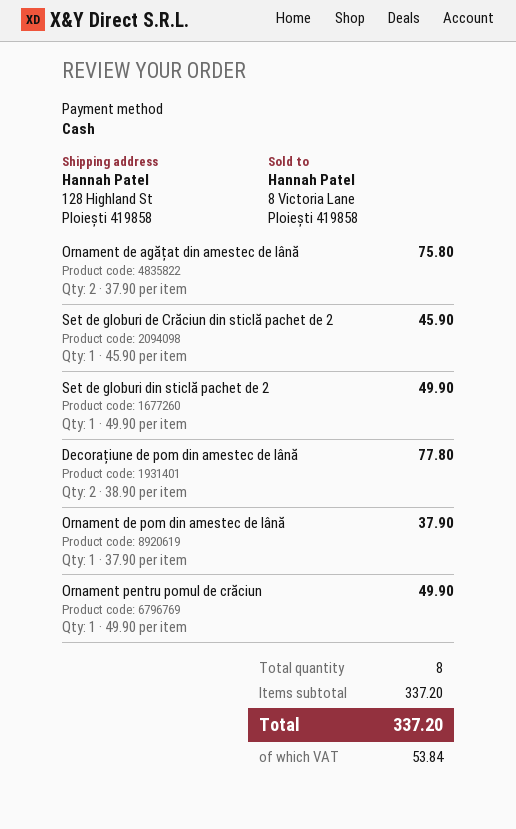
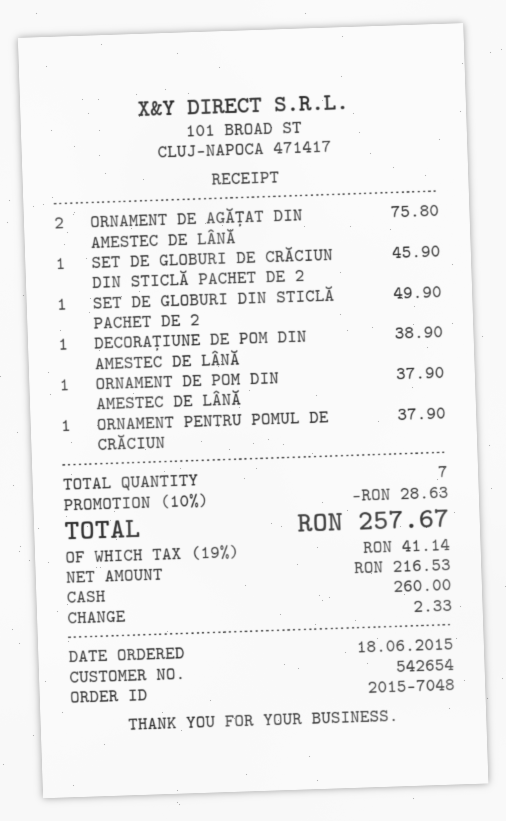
Decorațiune de pom din amestec de lână: 2 for 77.80 -> 1 for 38.90
Ornament pentru pomul de crăciun: 1 for 49.90 -> 1 for 37.90
total quantity: 8 -> 7
discount: none -> 10% = 28.63
tax: 53.84 -> 41.14
total: 337.20 -> 257.67

